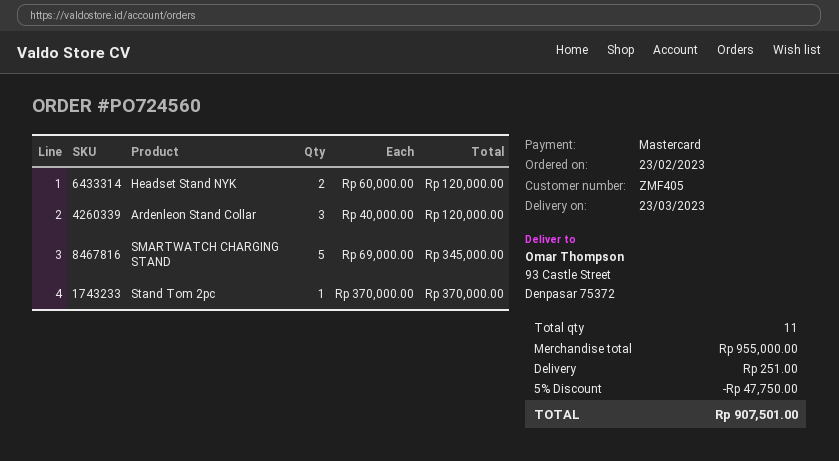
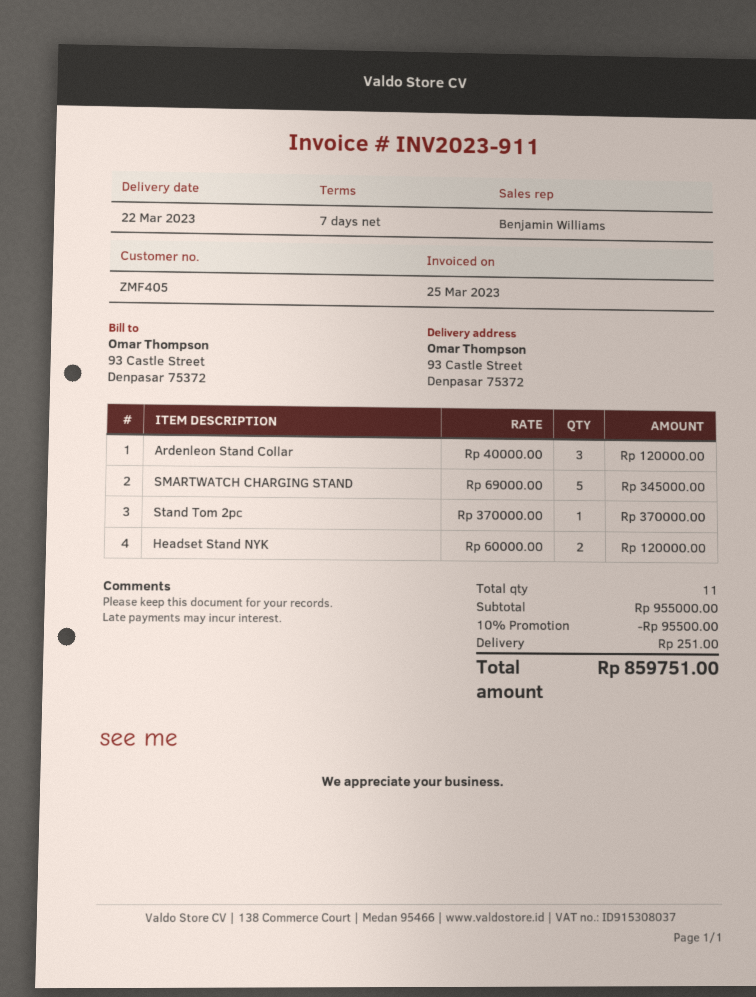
delivery date: 2023-03-23 -> 2023-03-22
discount: 5% = 47750.00 -> 10% = 95500.00
total: 907501.00 -> 859751.00

